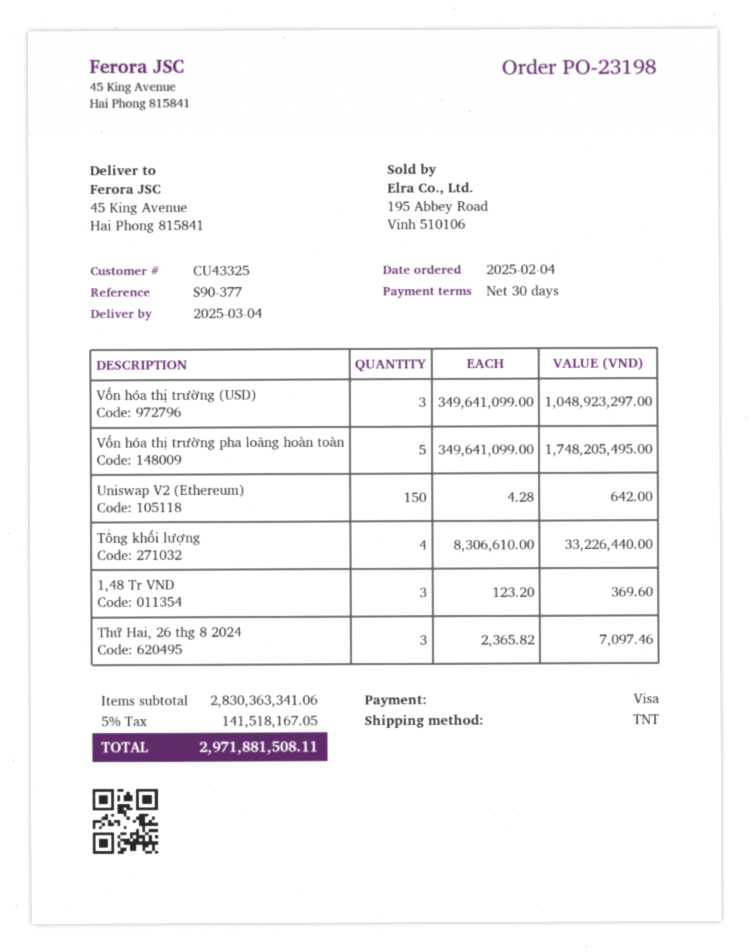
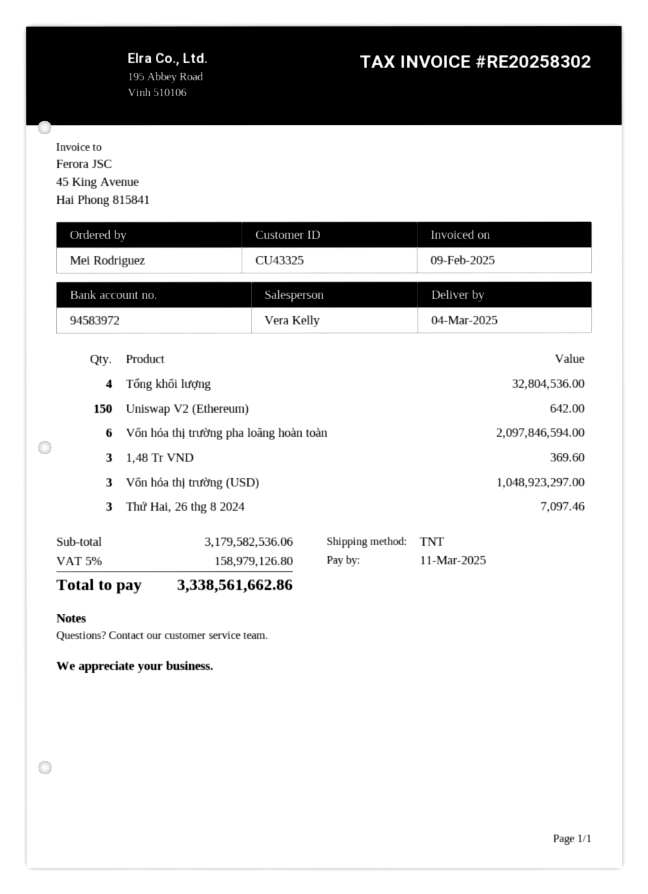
Vốn hóa thị trường pha loãng hoàn toàn: 5 for 1748205495.00 -> 6 for 2097846594.00
Tổng khối lượng: 4 for 33226440.00 -> 4 for 32804536.00
subtotal: 2830363341.06 -> 3179582536.06
tax: 5% = 141518167.05 -> 5% = 158979126.80
total: 2971881508.11 -> 3338561662.86

